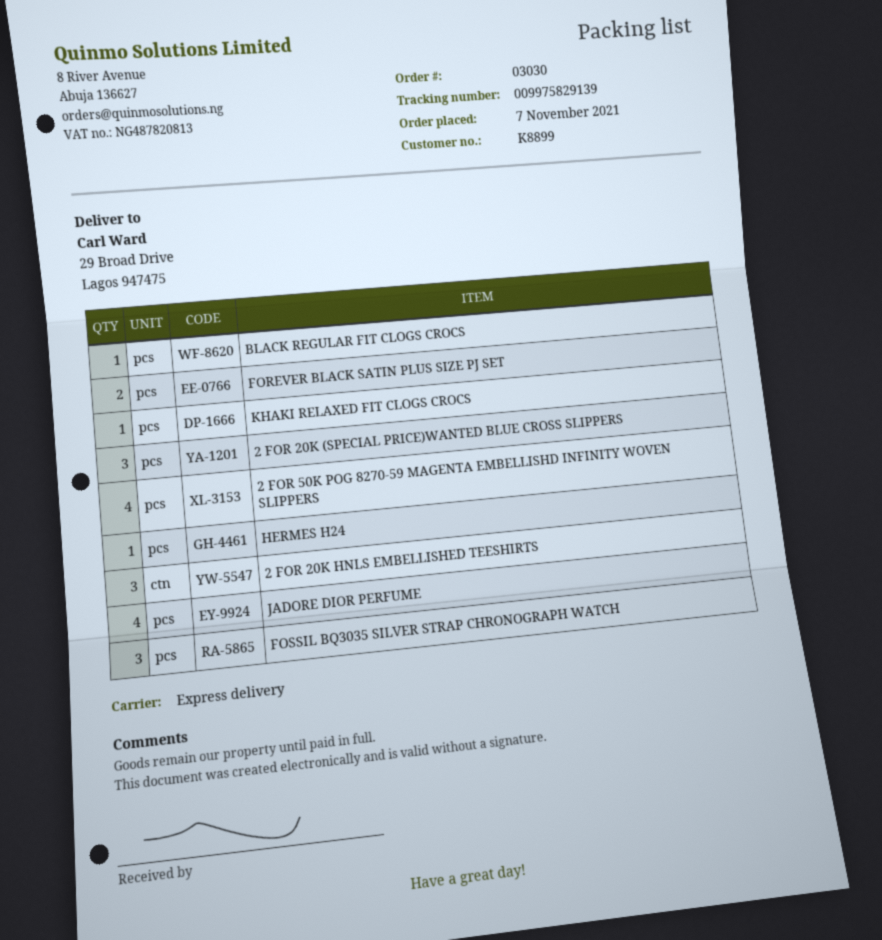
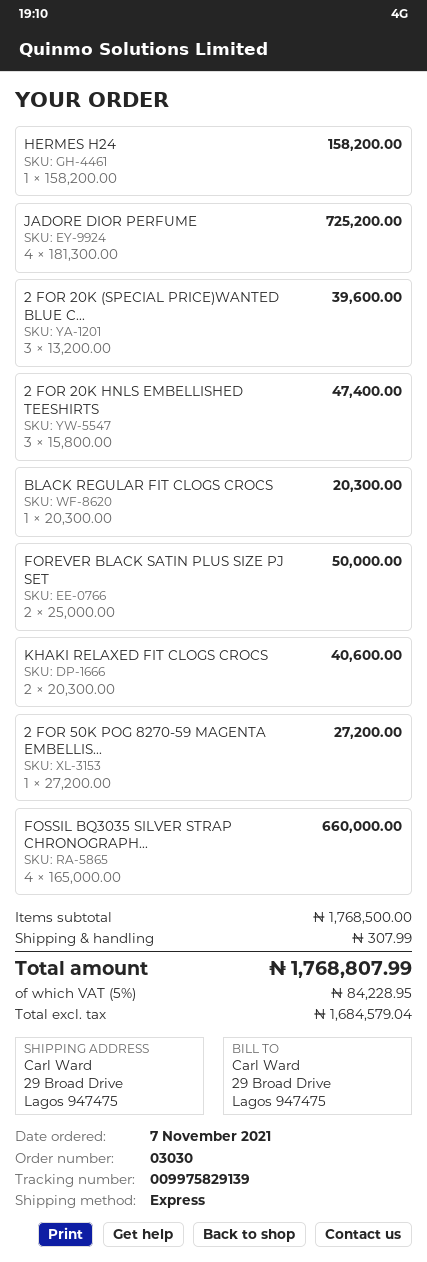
KHAKI RELAXED FIT CLOGS CROCS: 1 -> 2
2 FOR 50K POG 8270-59 MAGENTA EMBELLISHD INFINITY WOVEN SLIPPERS: 4 -> 1
FOSSIL BQ3035 SILVER STRAP CHRONOGRAPH WATCH: 3 -> 4

